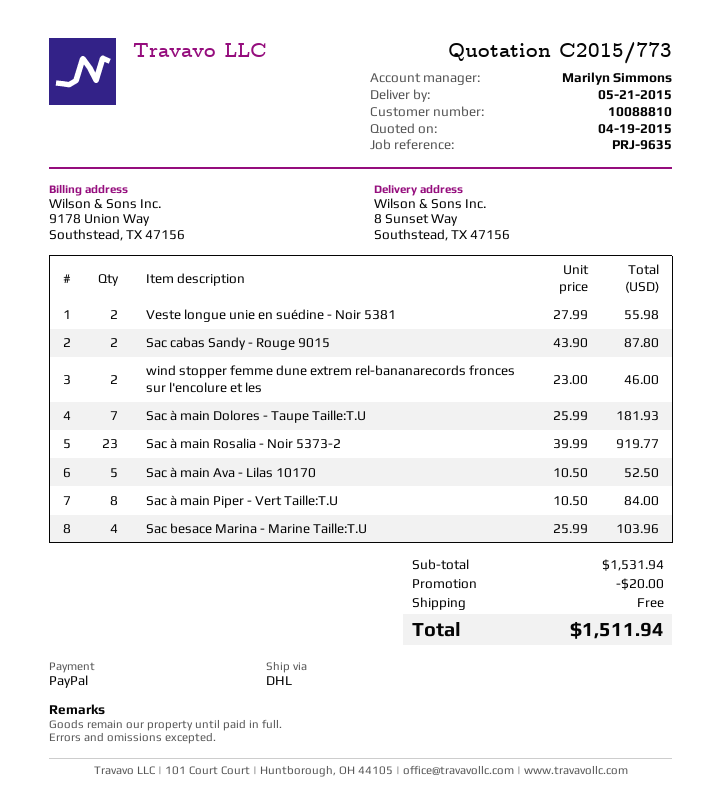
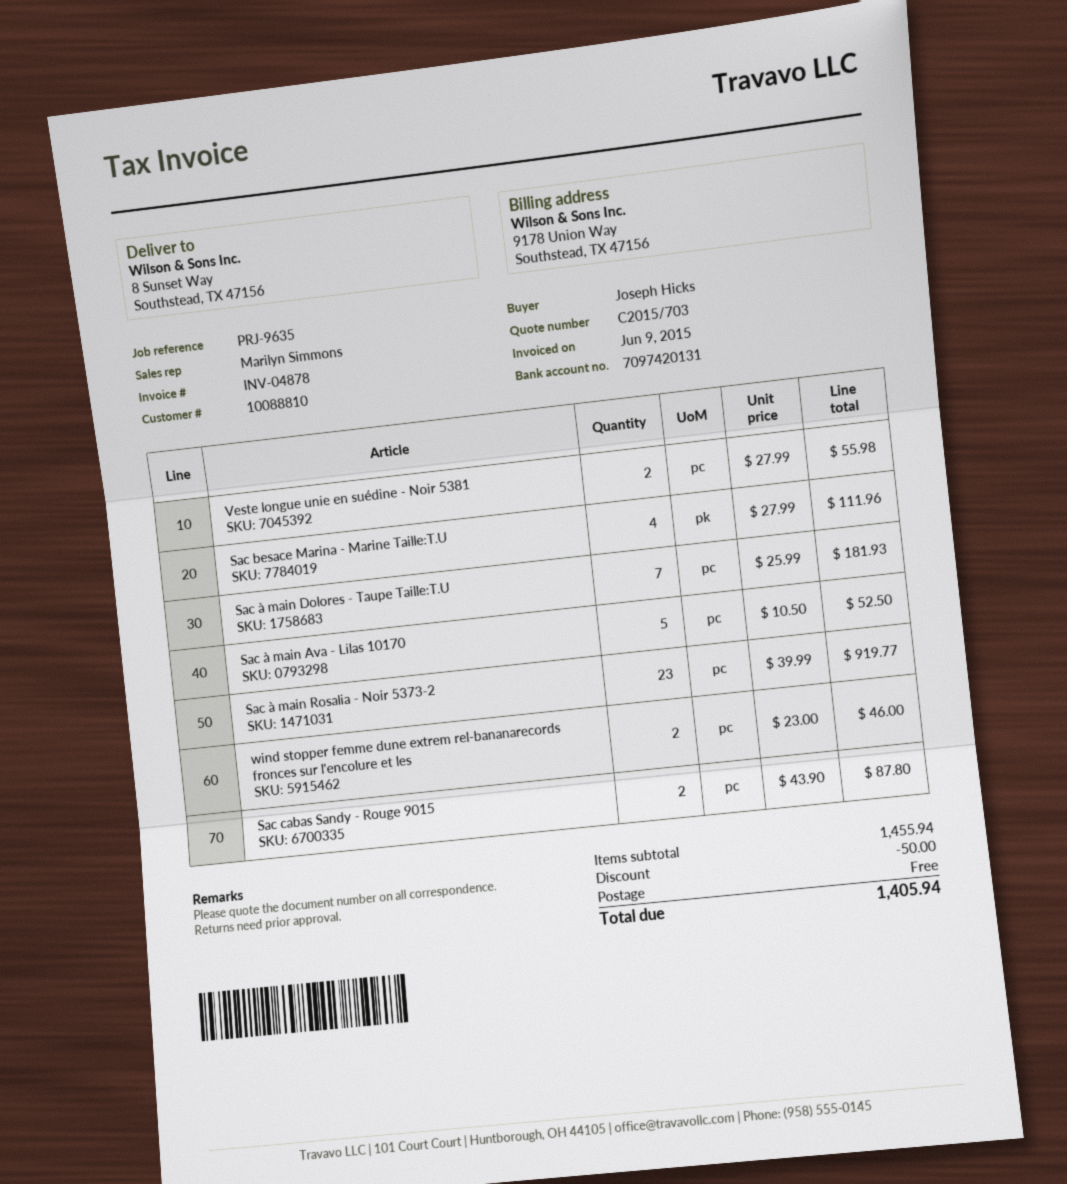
quote number: C2015/773 -> C2015/703
Sac à main Piper - Vert Taille:T.U: 8 x 10.50 = 84.00 -> none
Sac besace Marina - Marine Taille:T.U: 4 x 25.99 = 103.96 -> 4 x 27.99 = 111.96
subtotal: 1531.94 -> 1455.94
discount: 20.00 -> 50.00
total: 1511.94 -> 1405.94

